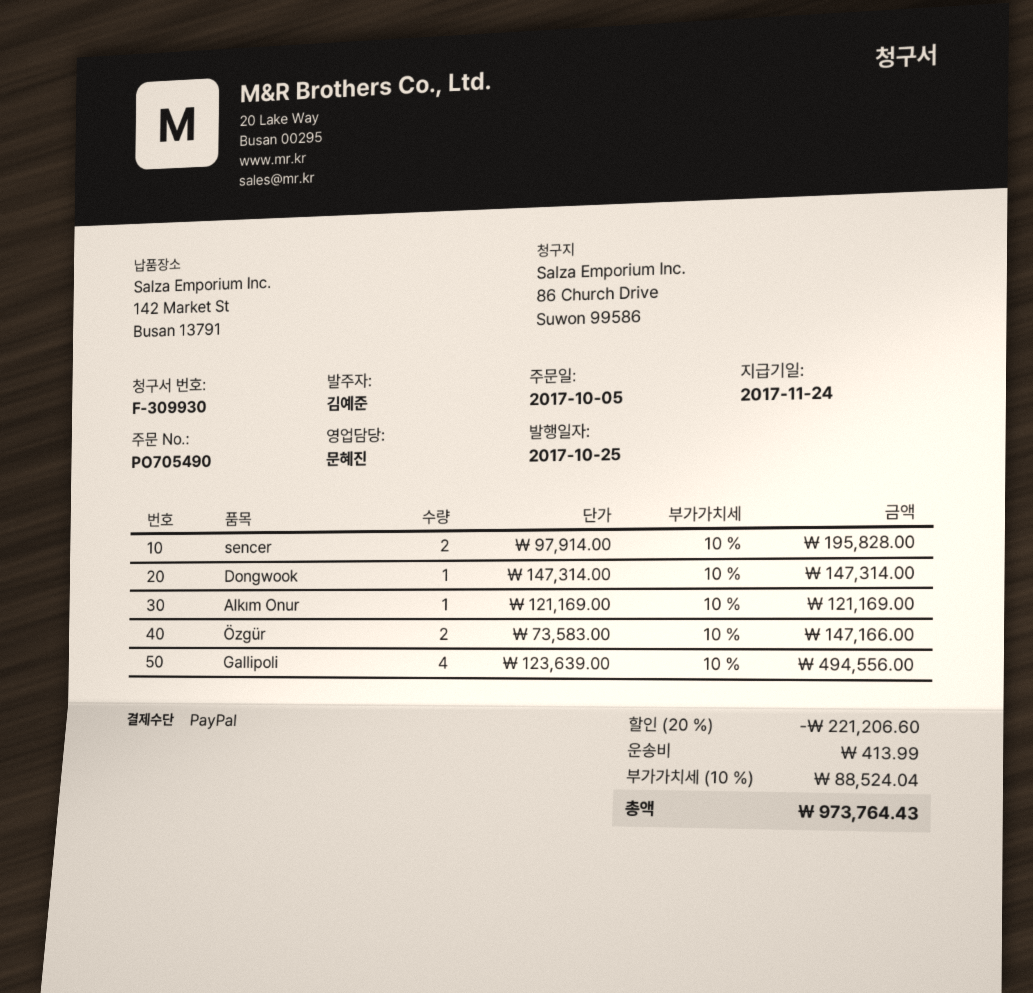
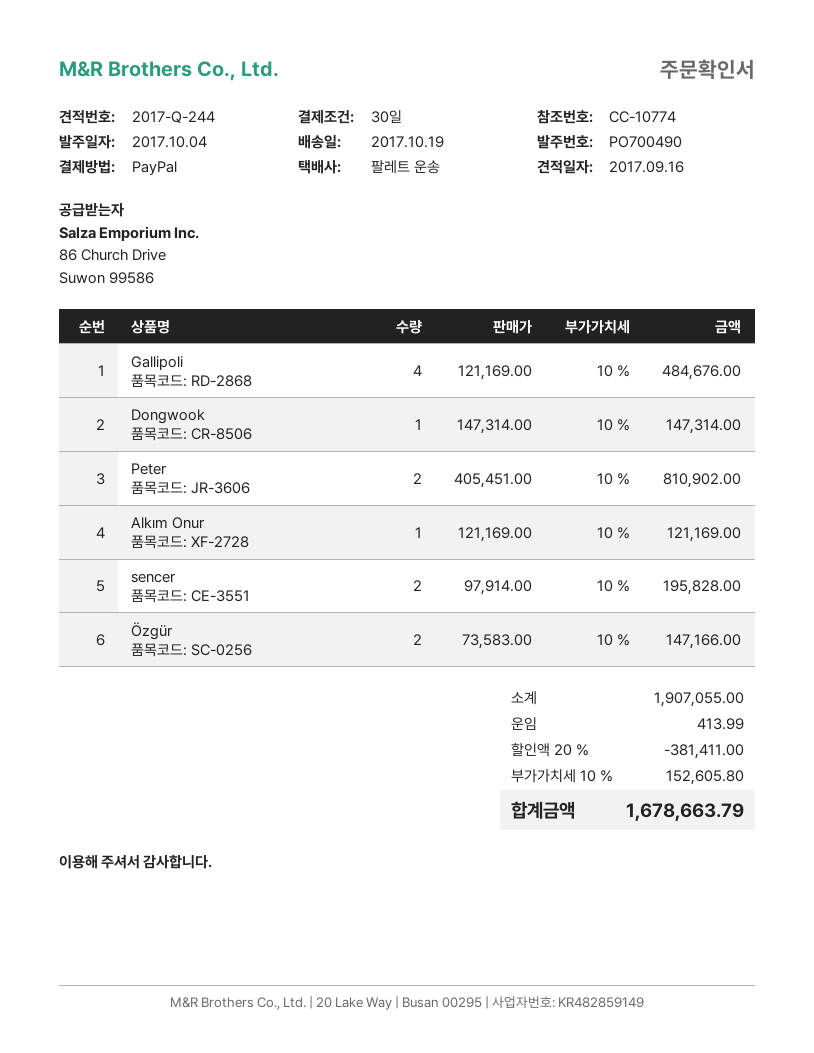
order number: PO705490 -> PO700490
order date: 2017-10-05 -> 2017-10-04
Gallipoli: 4 x 123639.00 = 494556.00 -> 4 x 121169.00 = 484676.00
Peter: none -> 2 x 405451.00 = 810902.00
discount: 20% = 221206.60 -> 20% = 381411.00
tax: 10% = 88524.04 -> 10% = 152605.80
total: 973764.43 -> 1678663.79

